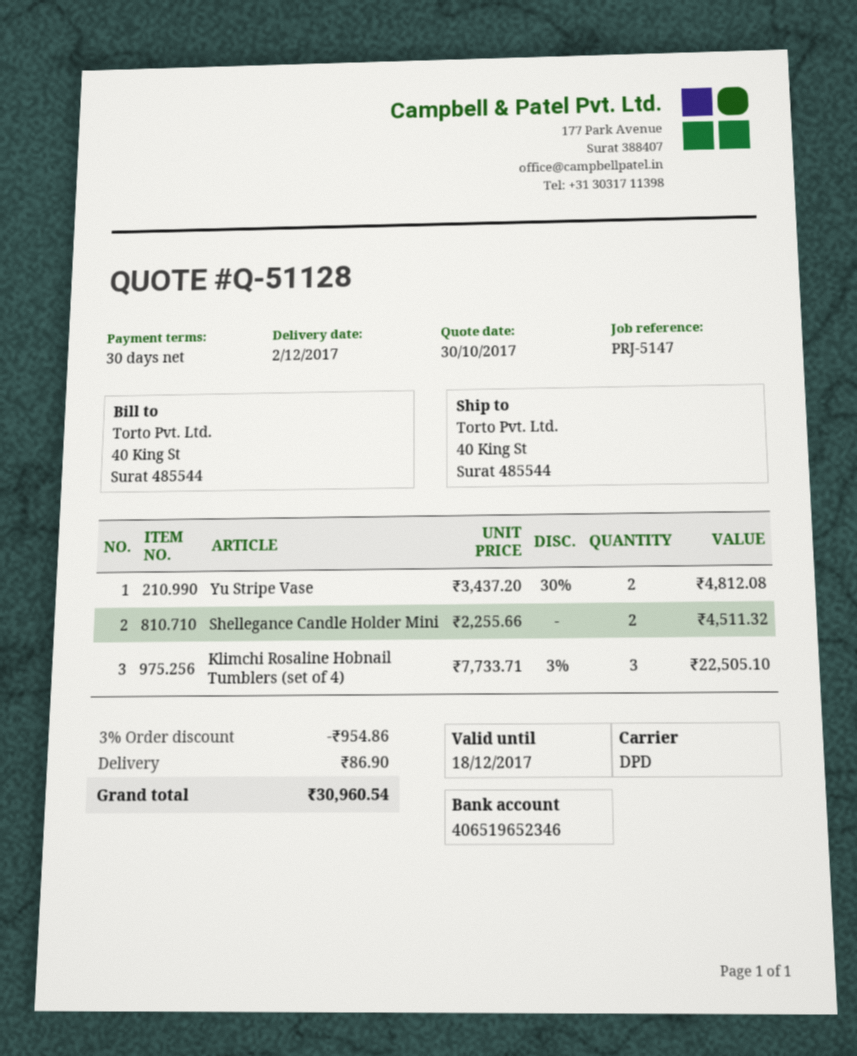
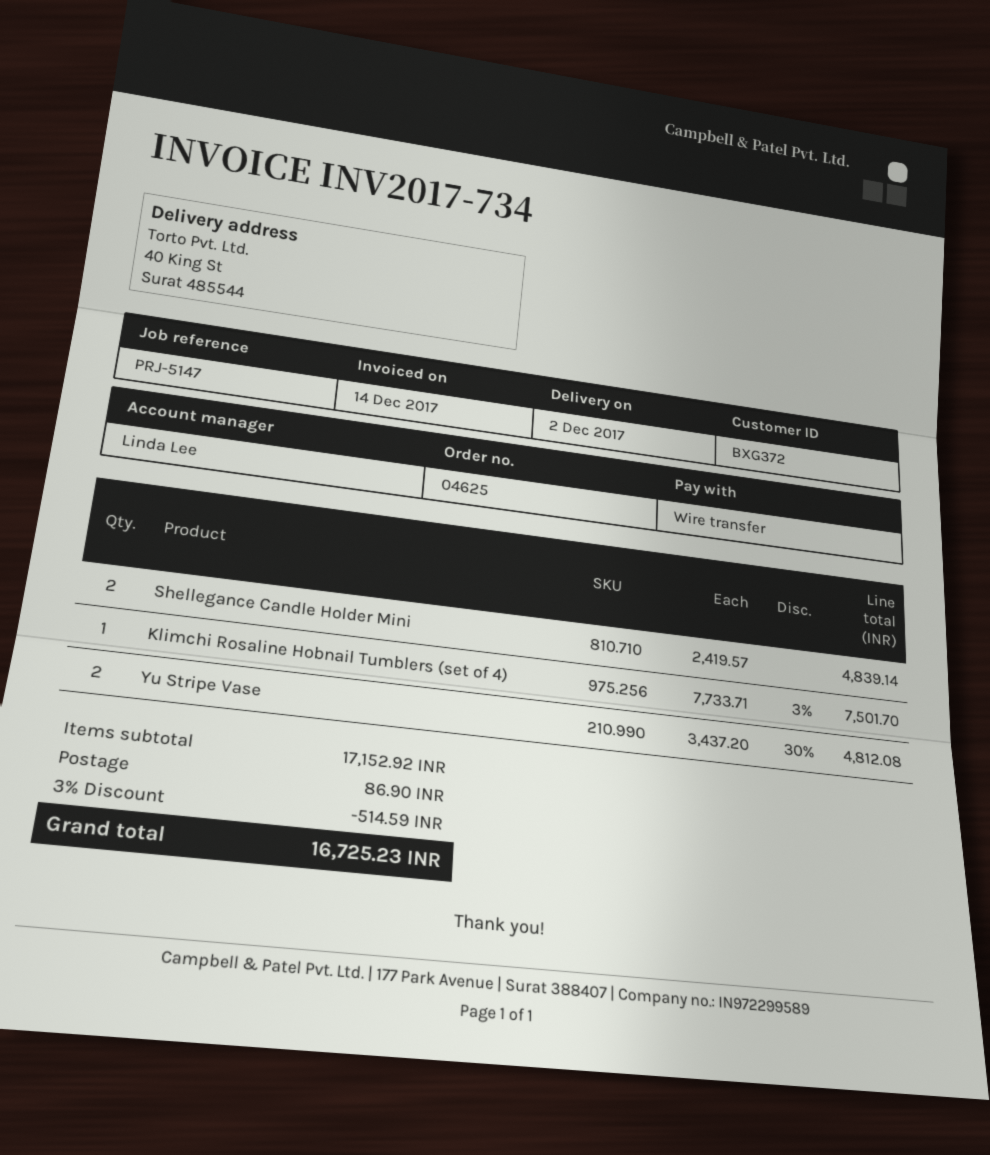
Shellegance Candle Holder Mini: 2 x 2255.66 = 4511.32 -> 2 x 2419.57 = 4839.14
Klimchi Rosaline Hobnail Tumblers (set of 4): 3 x 7733.71 - 3% = 22505.10 -> 1 x 7733.71 - 3% = 7501.70
discount: 3% = 954.86 -> 3% = 514.59
total: 30960.54 -> 16725.23

